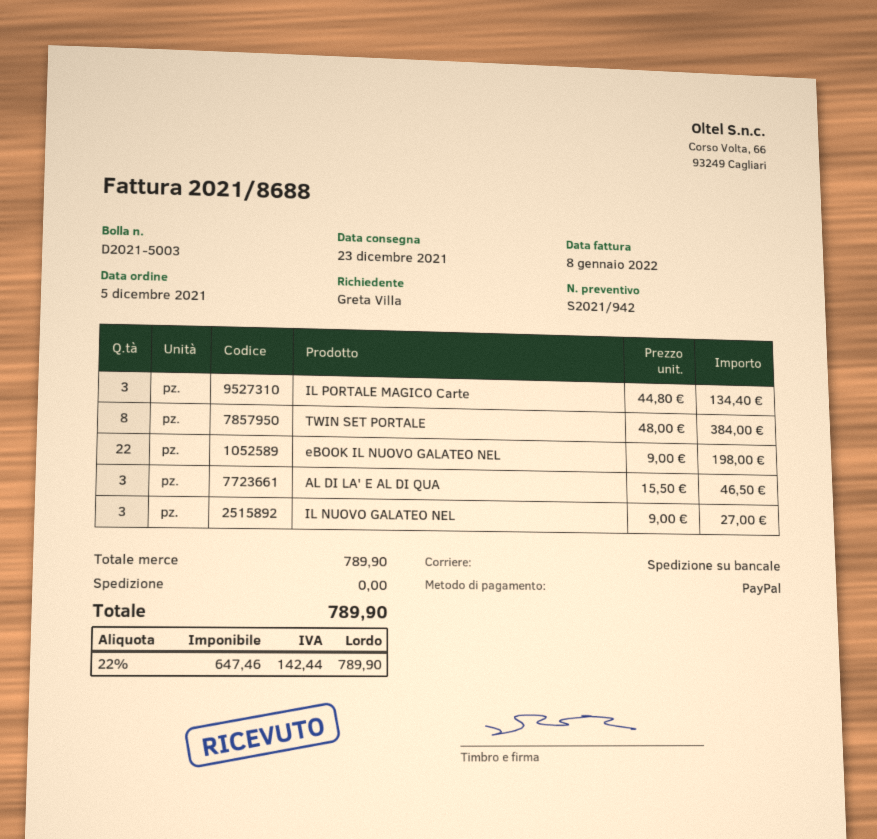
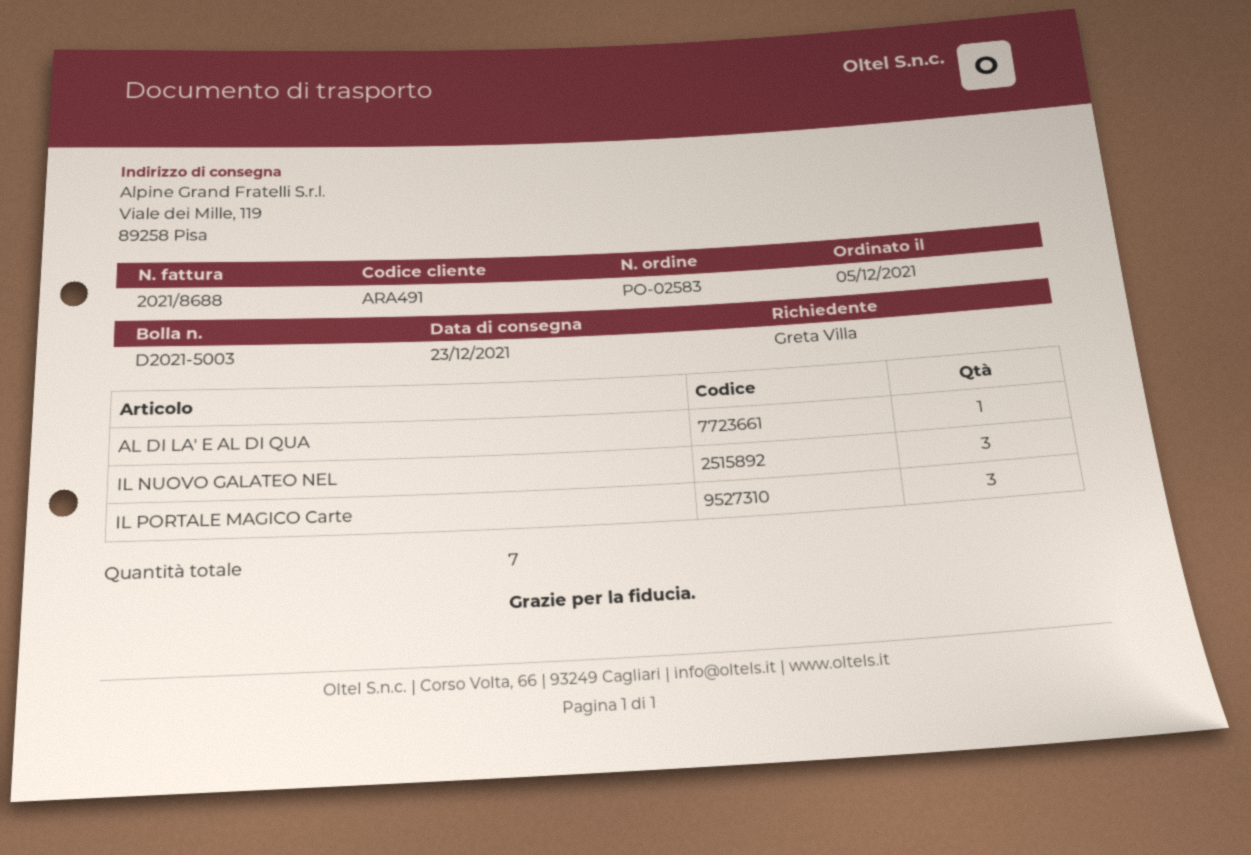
TWIN SET PORTALE: 8 -> none
eBOOK IL NUOVO GALATEO NEL: 22 -> none
AL DI LA' E AL DI QUA: 3 -> 1

